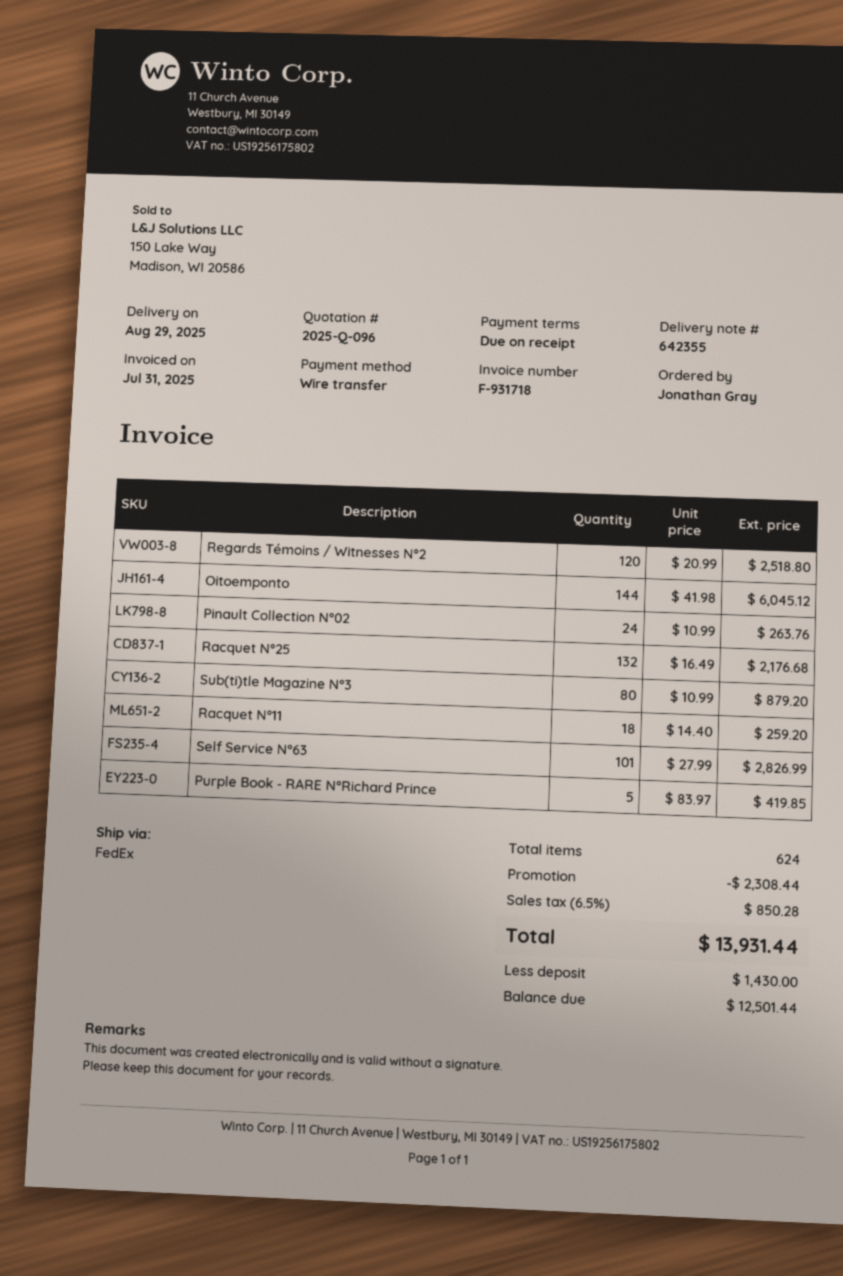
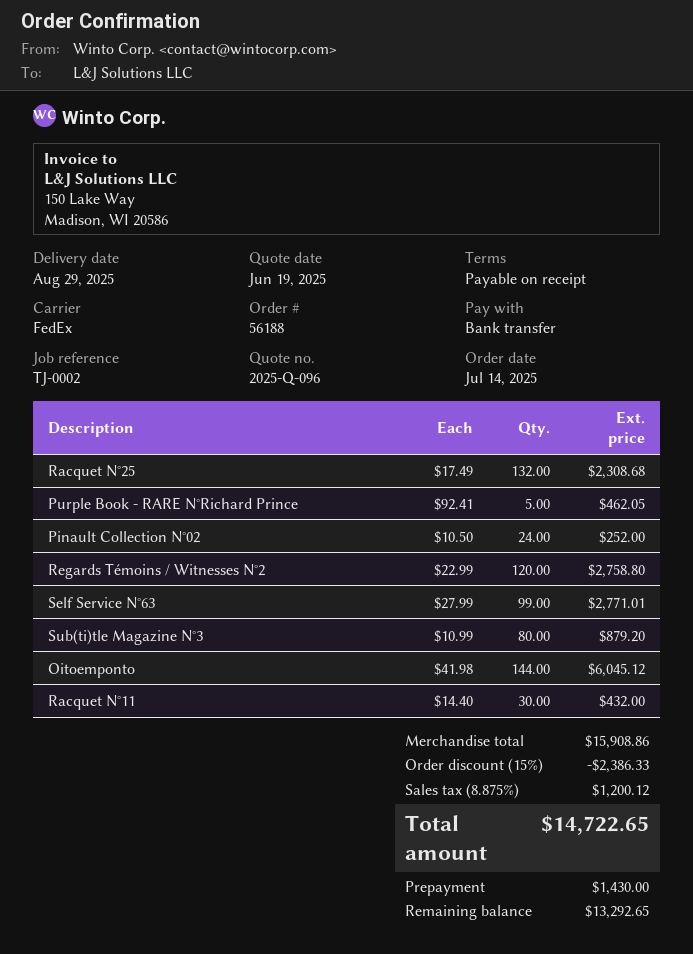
Regards Témoins / Witnesses N°2: 120 x 20.99 = 2518.80 -> 120 x 22.99 = 2758.80
Pinault Collection N°02: 24 x 10.99 = 263.76 -> 24 x 10.50 = 252.00
Racquet N°25: 132 x 16.49 = 2176.68 -> 132 x 17.49 = 2308.68
Racquet N°11: 18 x 14.40 = 259.20 -> 30 x 14.40 = 432.00
Self Service N°63: 101 x 27.99 = 2826.99 -> 99 x 27.99 = 2771.01
Purple Book - RARE N°Richard Prince: 5 x 83.97 = 419.85 -> 5 x 92.41 = 462.05
discount: 2308.44 -> 2386.33
tax: 6.5% = 850.28 -> 8.875% = 1200.12
total: 13931.44 -> 14722.65
balance: 12501.44 -> 13292.65

